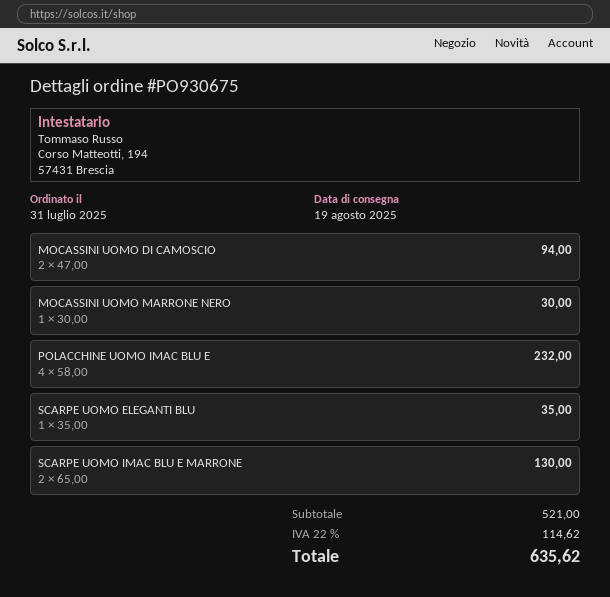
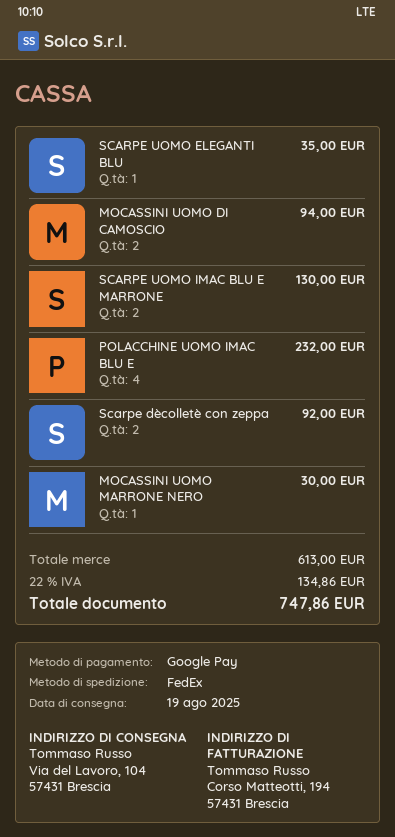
Scarpe dècolletè con zeppa: none -> 2 for 92.00
subtotal: 521.00 -> 613.00
tax: 22% = 114.62 -> 22% = 134.86
total: 635.62 -> 747.86

